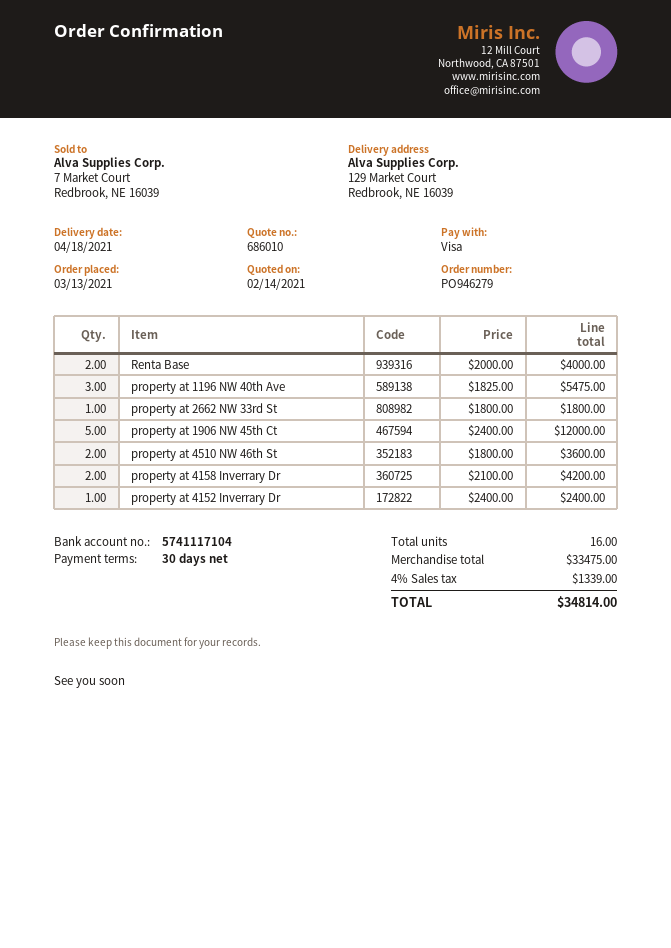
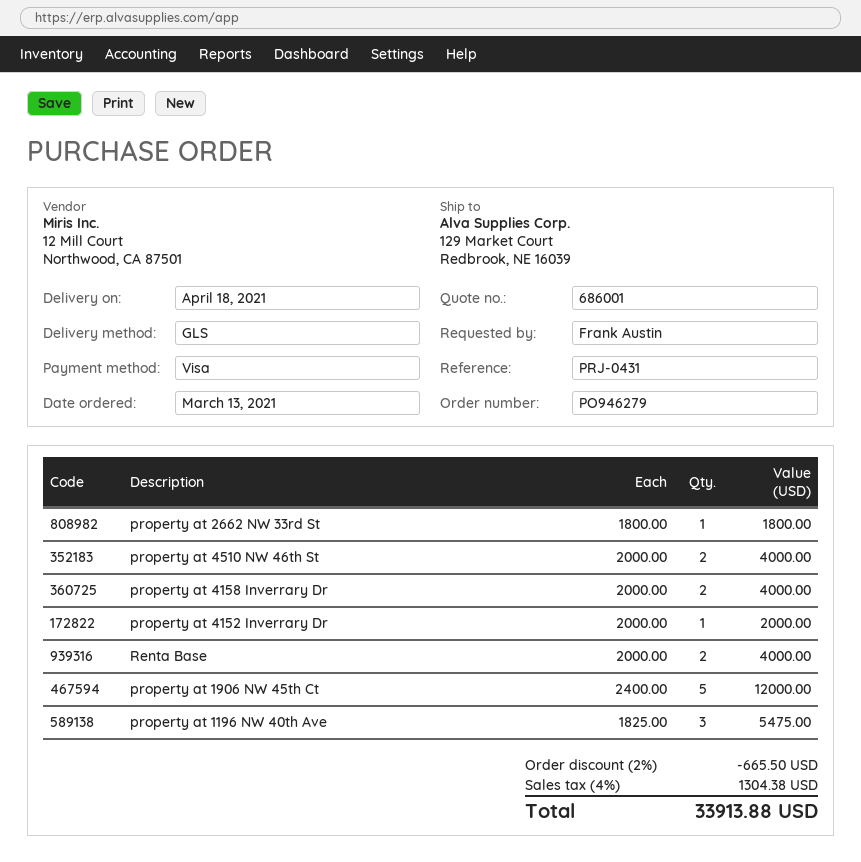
quote number: 686010 -> 686001
property at 4510 NW 46th St: 2 x 1800.00 = 3600.00 -> 2 x 2000.00 = 4000.00
property at 4158 Inverrary Dr: 2 x 2100.00 = 4200.00 -> 2 x 2000.00 = 4000.00
property at 4152 Inverrary Dr: 1 x 2400.00 = 2400.00 -> 1 x 2000.00 = 2000.00
discount: none -> 2% = 665.50
tax: 4% = 1339.00 -> 4% = 1304.38
total: 34814.00 -> 33913.88

